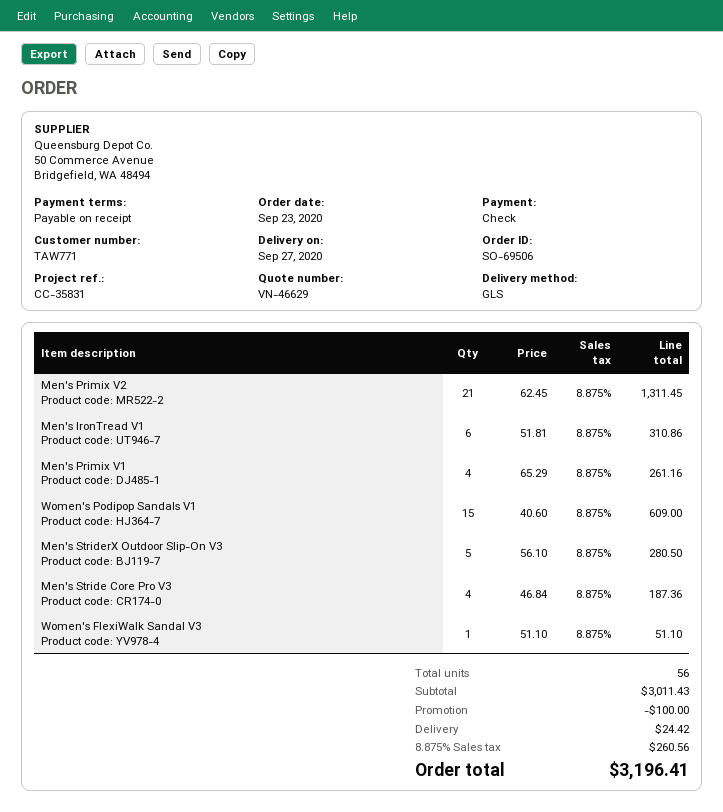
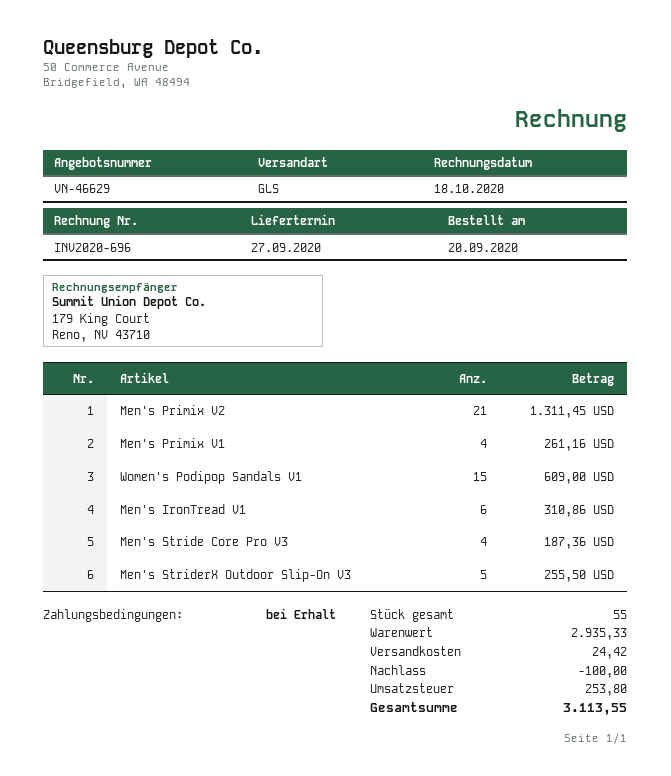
order date: 2020-09-23 -> 2020-09-20
Men's StriderX Outdoor Slip-On V3: 5 for 280.50 -> 5 for 255.50
Women's FlexiWalk Sandal V3: 1 for 51.10 -> none
total quantity: 56 -> 55
subtotal: 3011.43 -> 2935.33
tax: 260.56 -> 253.80
total: 3196.41 -> 3113.55

